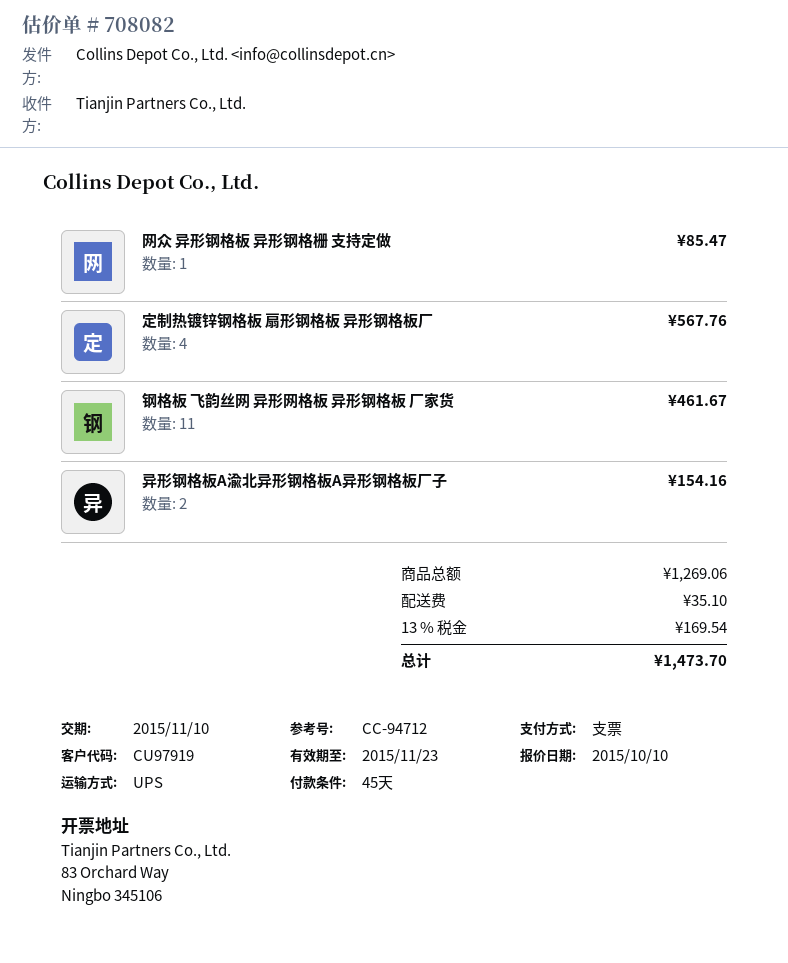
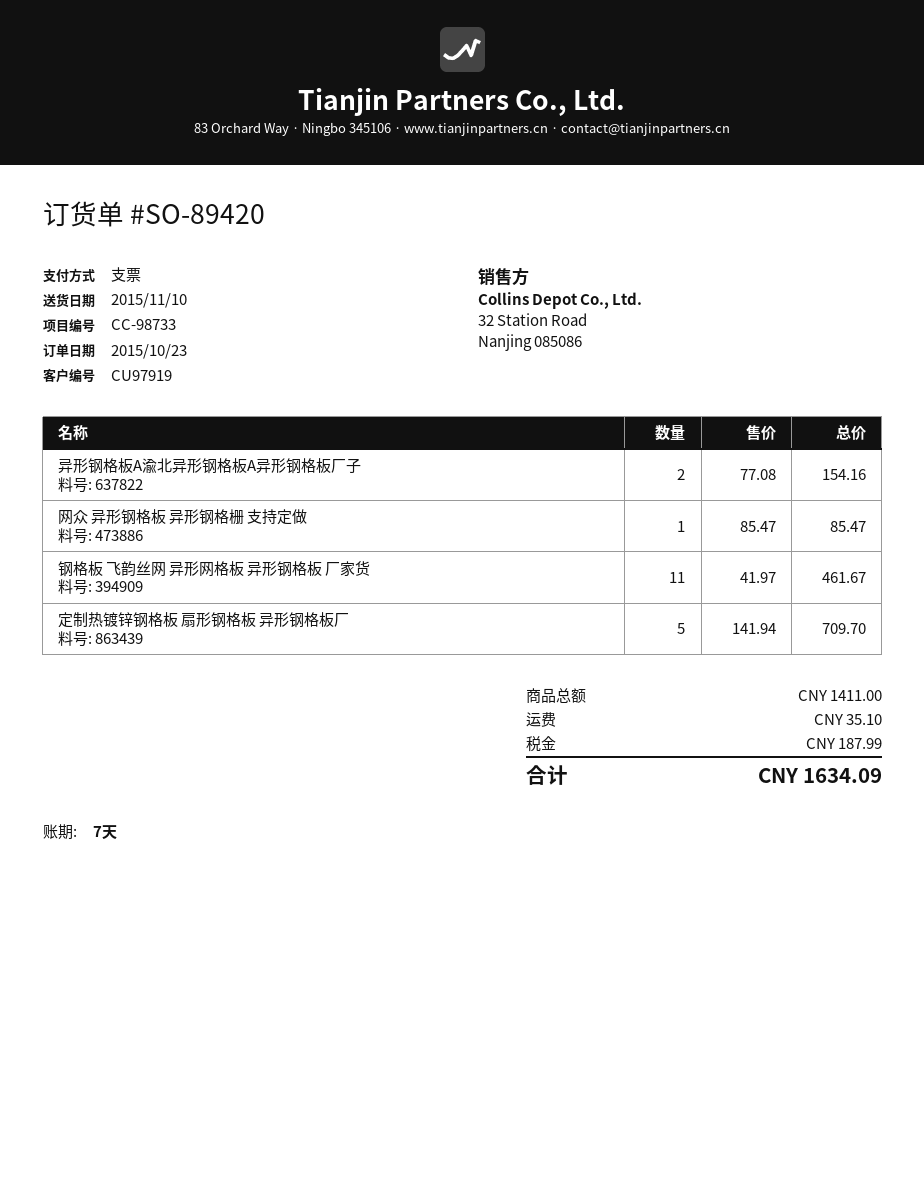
payment terms: 45 days -> 7 days
reference: CC-94712 -> CC-98733
定制热镀锌钢格板 扇形钢格板 异形钢格板厂: 4 for 567.76 -> 5 for 709.70
subtotal: 1269.06 -> 1411.00
tax: 169.54 -> 187.99
total: 1473.70 -> 1634.09

